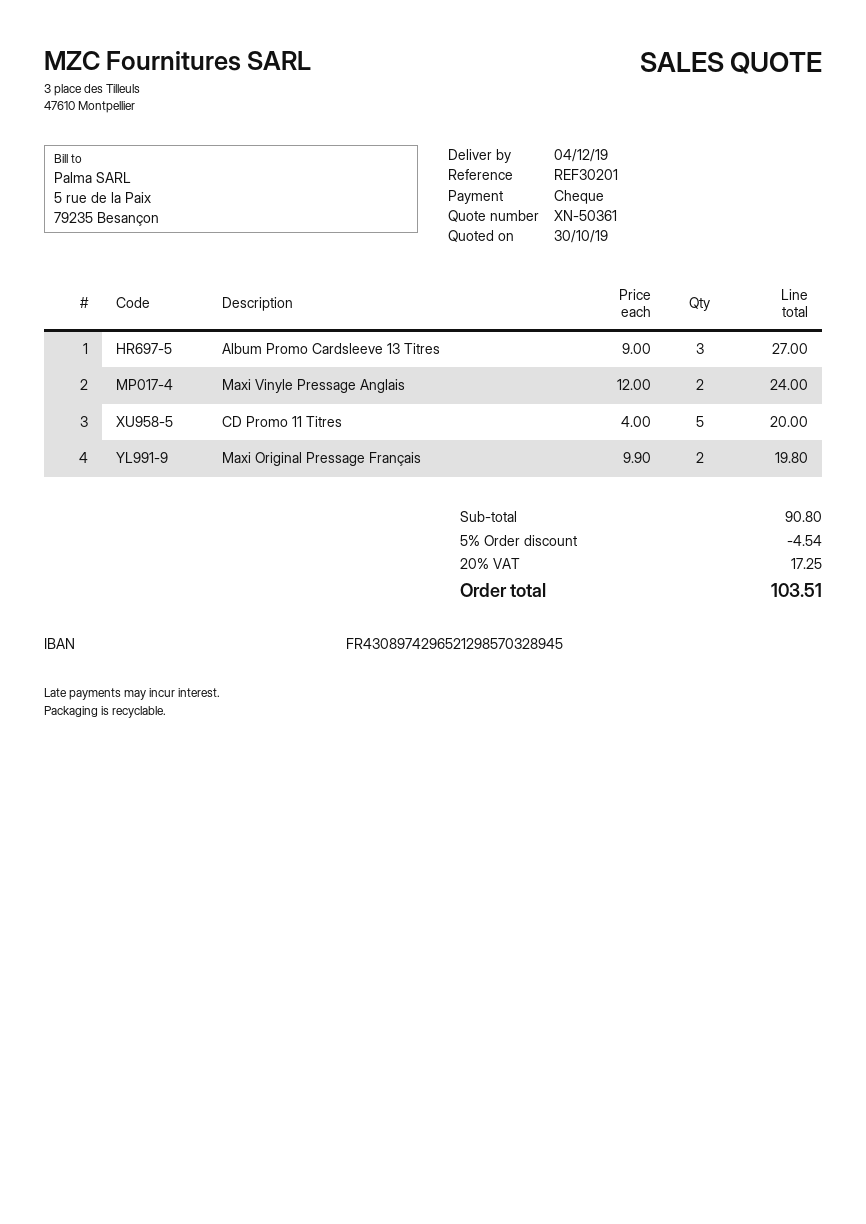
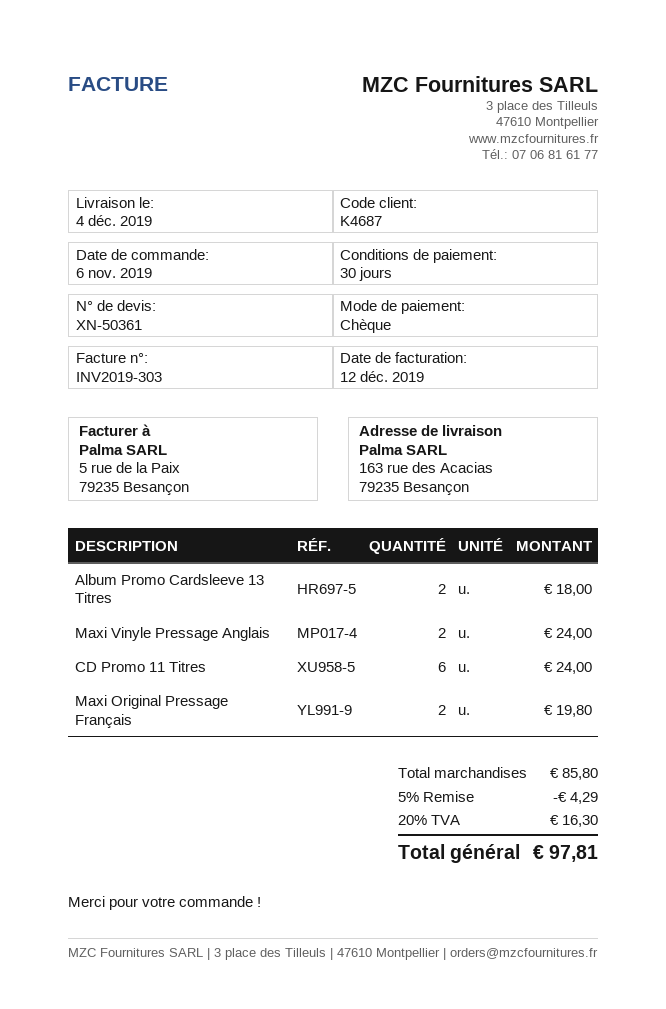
Album Promo Cardsleeve 13 Titres: 3 for 27.00 -> 2 for 18.00
CD Promo 11 Titres: 5 for 20.00 -> 6 for 24.00
subtotal: 90.80 -> 85.80
discount: 5% = 4.54 -> 5% = 4.29
tax: 20% = 17.25 -> 20% = 16.30
total: 103.51 -> 97.81

